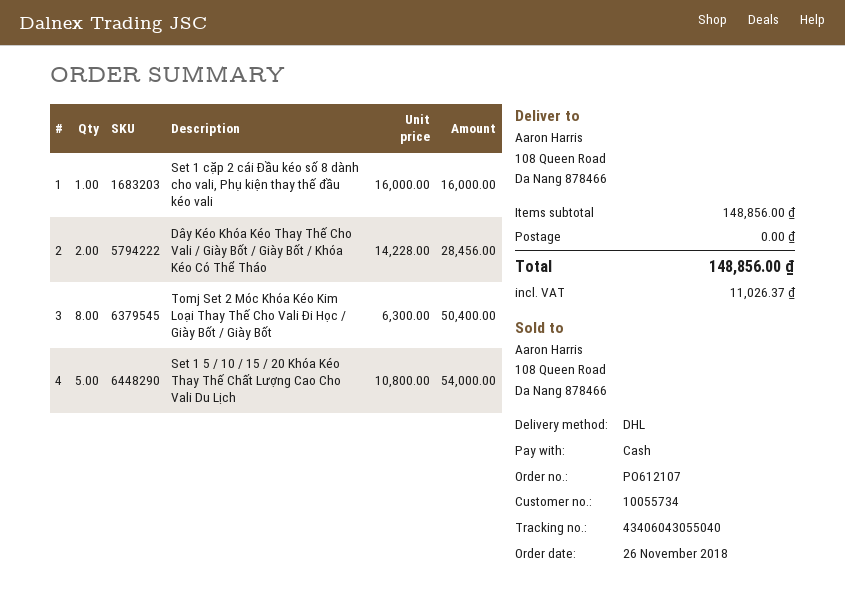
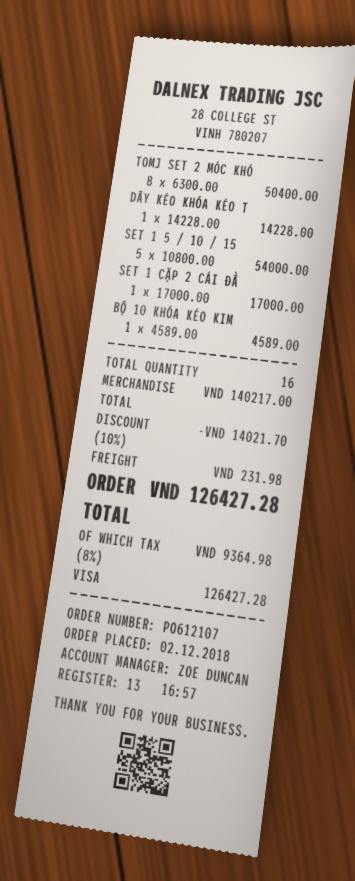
order date: 2018-11-26 -> 2018-12-02
payment method: cash -> Visa
Set 1 cặp 2 cái Đầu kéo số 8 dành cho vali, Phụ kiện thay thế đầu kéo vali: 1 x 16000.00 = 16000.00 -> 1 x 17000.00 = 17000.00
Dây Kéo Khóa Kéo Thay Thế Cho Vali / Giày Bốt / Giày Bốt / Khóa Kéo Có Thể Tháo: 2 x 14228.00 = 28456.00 -> 1 x 14228.00 = 14228.00
BỘ 10 KHÓA KÉO KIM: none -> 1 x 4589.00 = 4589.00
subtotal: 148856.00 -> 140217.00
discount: none -> 10% = 14021.70
shipping: 0.00 -> 231.98
tax: 11026.37 -> 9364.98
total: 148856.00 -> 126427.28

